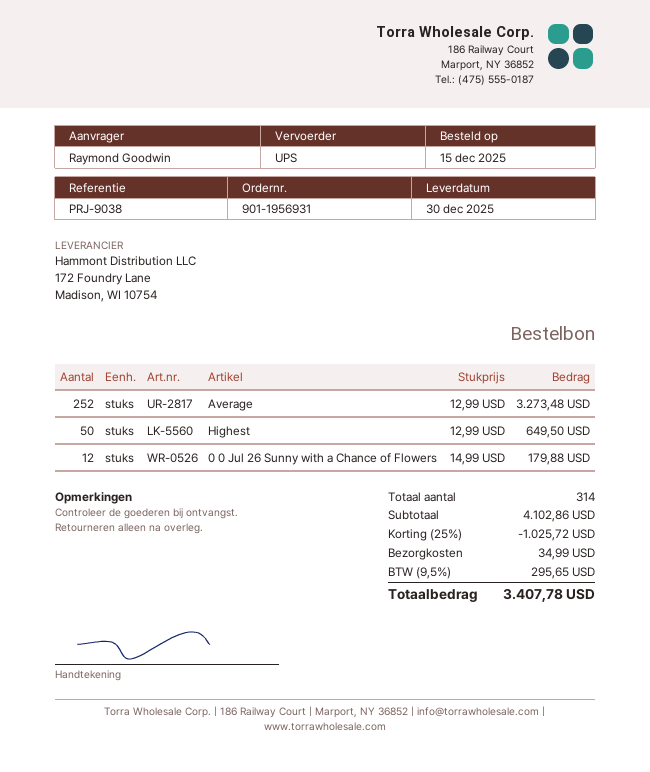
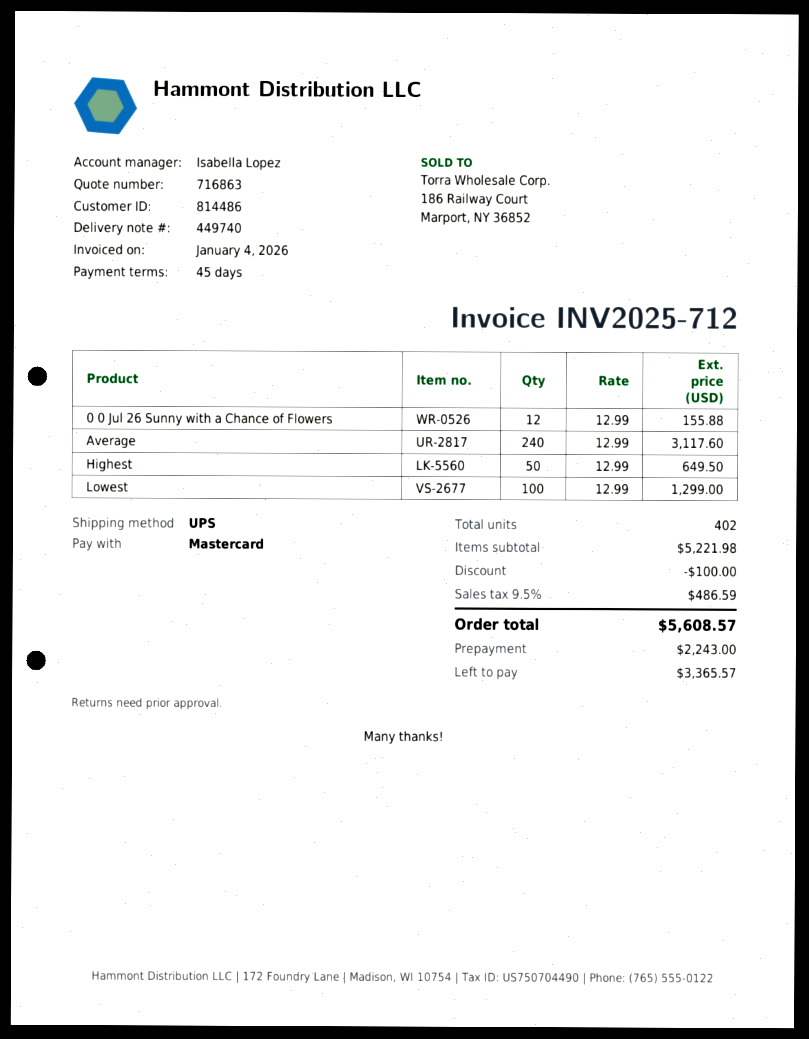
Average: 252 x 12.99 = 3273.48 -> 240 x 12.99 = 3117.60
0 0 Jul 26 Sunny with a Chance of Flowers: 12 x 14.99 = 179.88 -> 12 x 12.99 = 155.88
Lowest: none -> 100 x 12.99 = 1299.00
total quantity: 314 -> 402
subtotal: 4102.86 -> 5221.98
discount: 1025.72 -> 100.00
shipping: 34.99 -> none
tax: 9.5% = 295.65 -> 9.5% = 486.59
total: 3407.78 -> 5608.57

